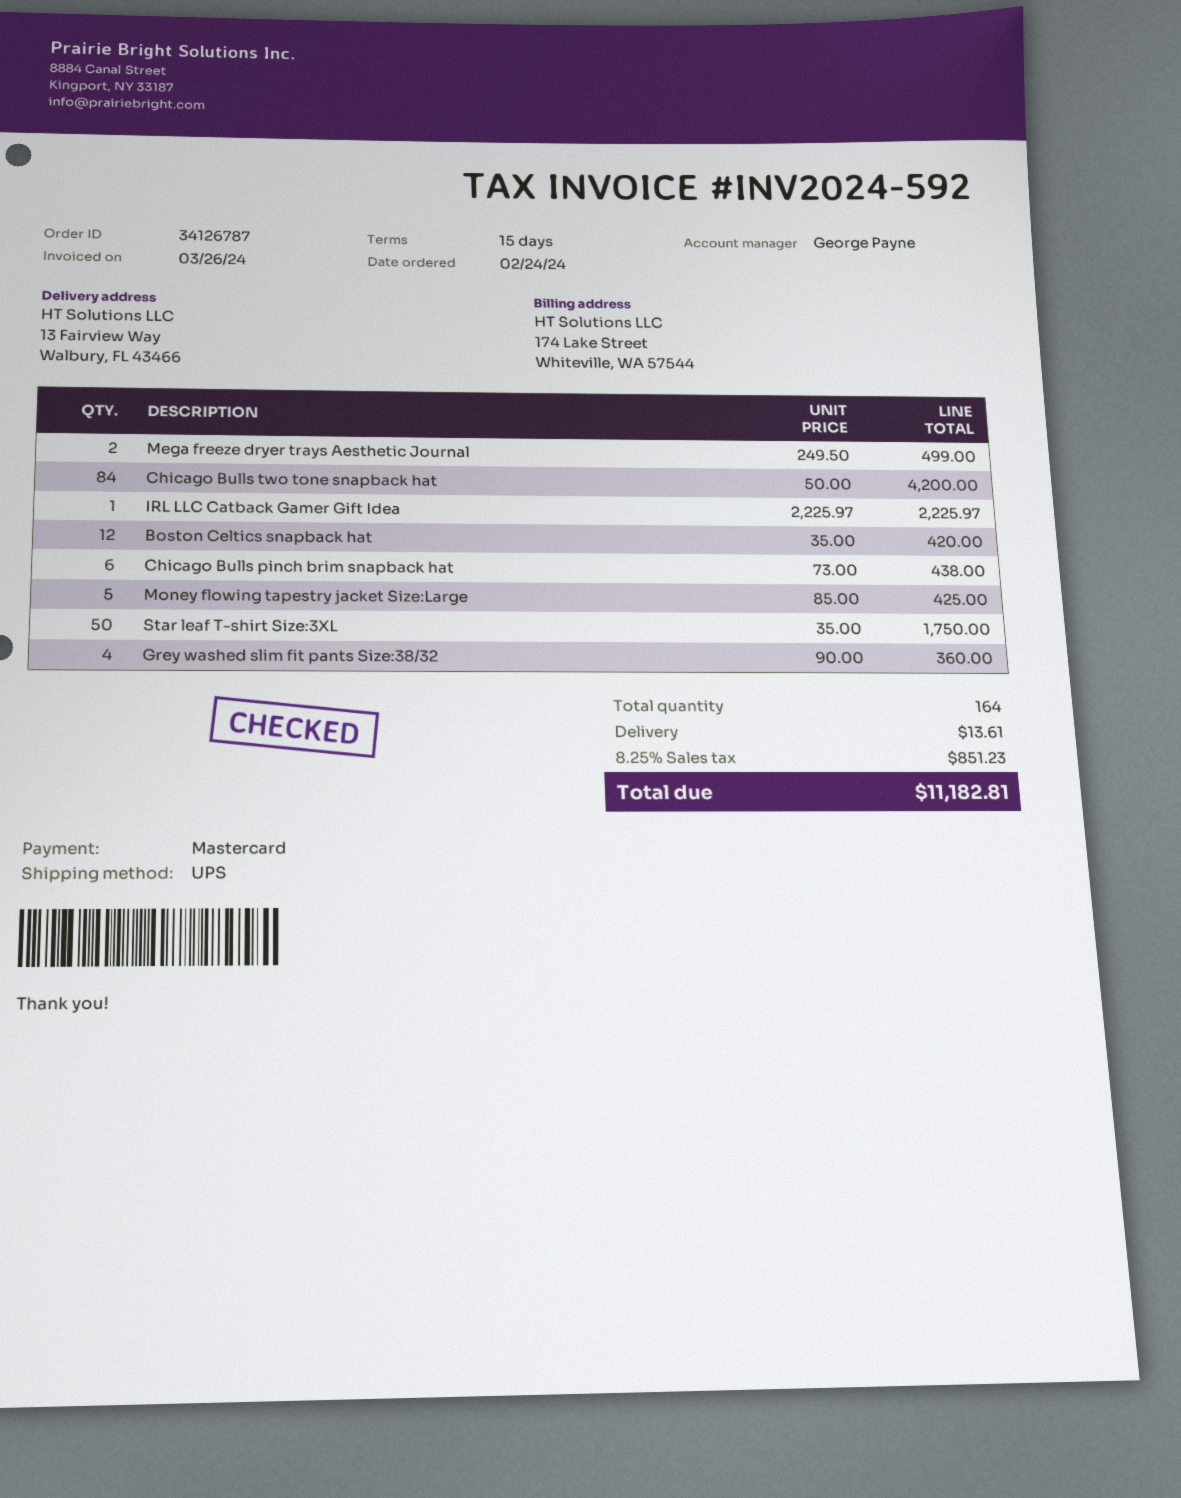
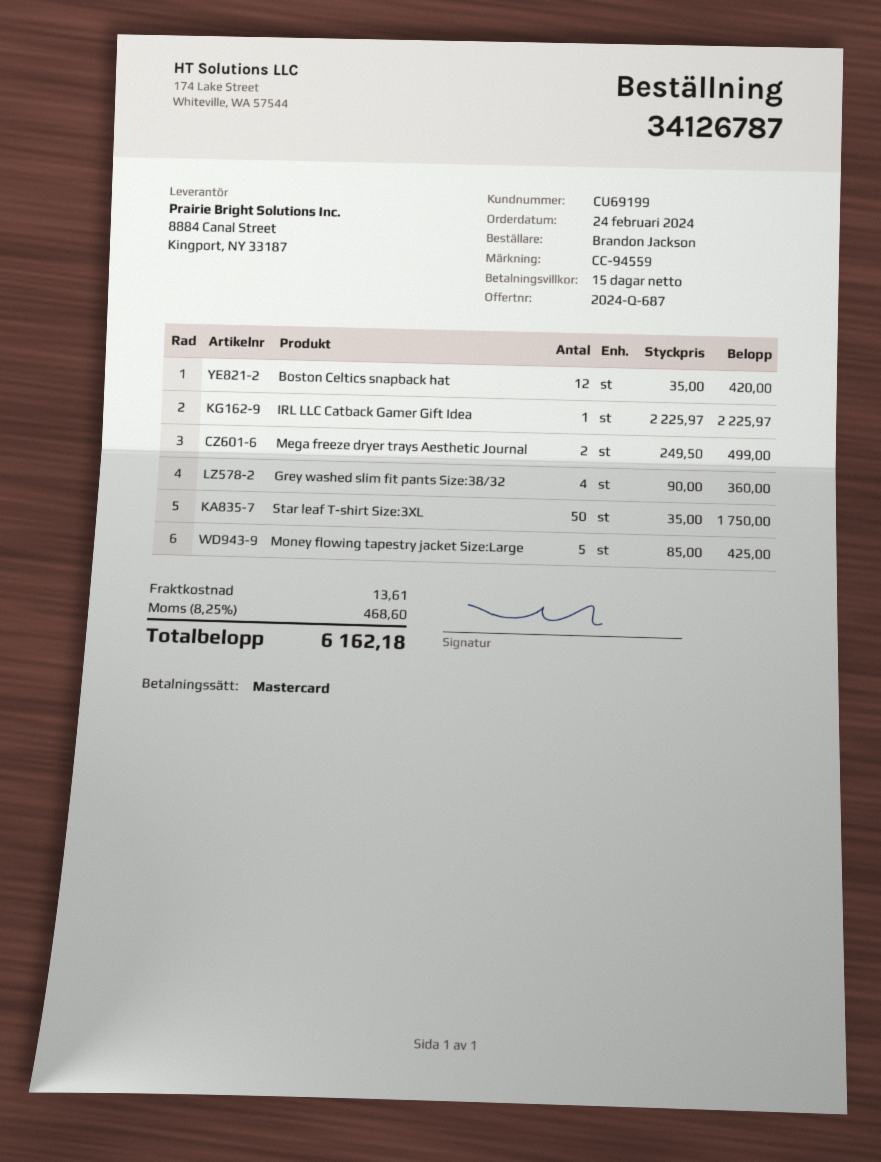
Chicago Bulls two tone snapback hat: 84 x 50.00 = 4200.00 -> none
Chicago Bulls pinch brim snapback hat: 6 x 73.00 = 438.00 -> none
tax: 8.25% = 851.23 -> 8.25% = 468.60
total: 11182.81 -> 6162.18

